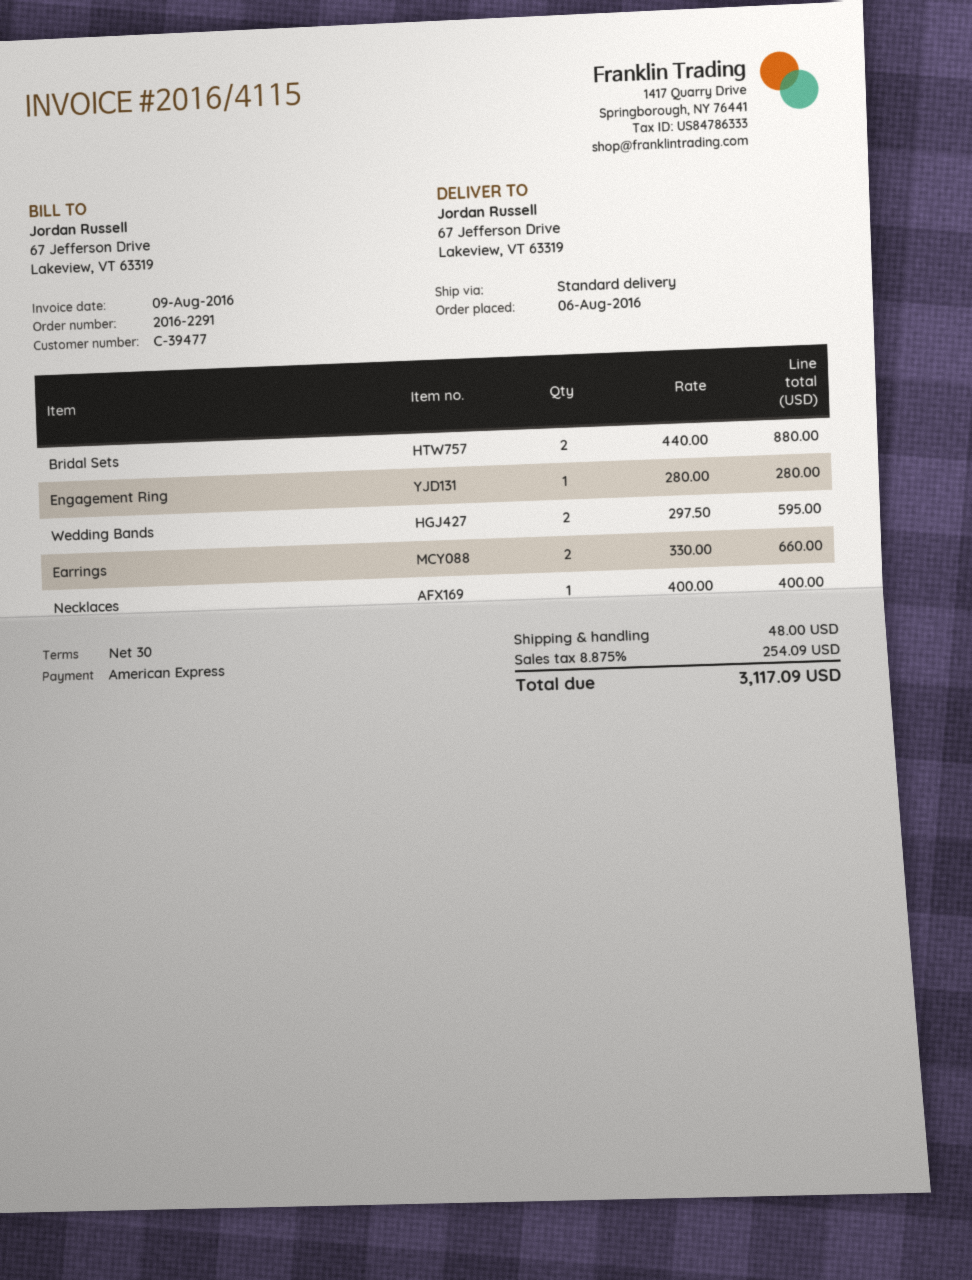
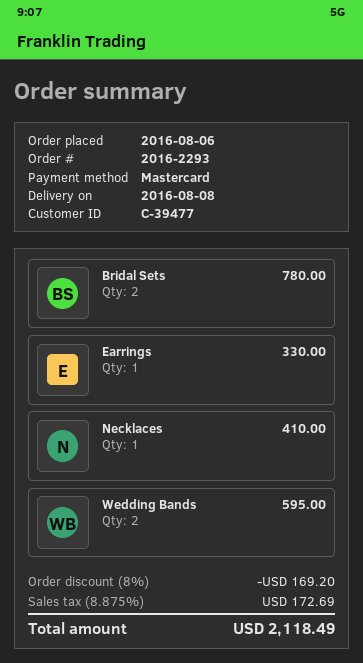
order number: 2016-2291 -> 2016-2293
payment method: American Express -> Mastercard
Bridal Sets: 2 for 880.00 -> 2 for 780.00
Engagement Ring: 1 for 280.00 -> none
Earrings: 2 for 660.00 -> 1 for 330.00
Necklaces: 1 for 400.00 -> 1 for 410.00
discount: none -> 8% = 169.20
shipping: 48.00 -> none
tax: 8.875% = 254.09 -> 8.875% = 172.69
total: 3117.09 -> 2118.49

